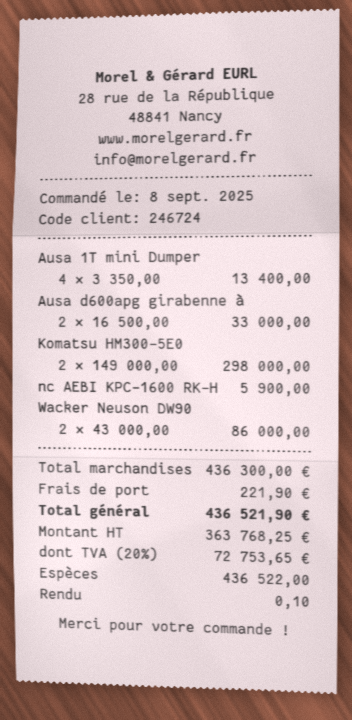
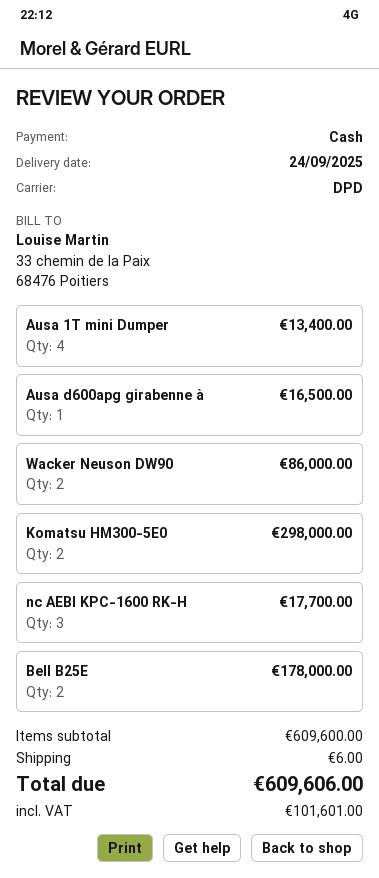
Ausa d600apg girabenne à: 2 for 33000.00 -> 1 for 16500.00
nc AEBI KPC-1600 RK-H: 1 for 5900.00 -> 3 for 17700.00
Bell B25E: none -> 2 for 178000.00
subtotal: 436300.00 -> 609600.00
shipping: 221.90 -> 6.00
tax: 72753.65 -> 101601.00
total: 436521.90 -> 609606.00

